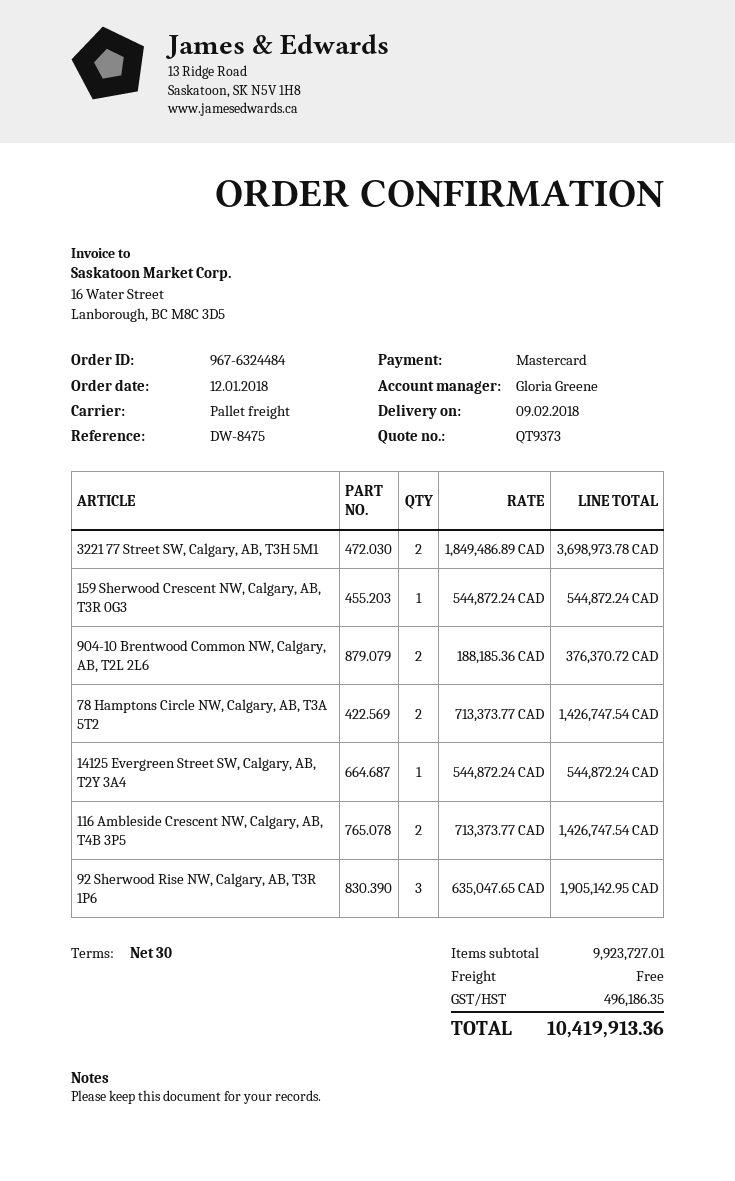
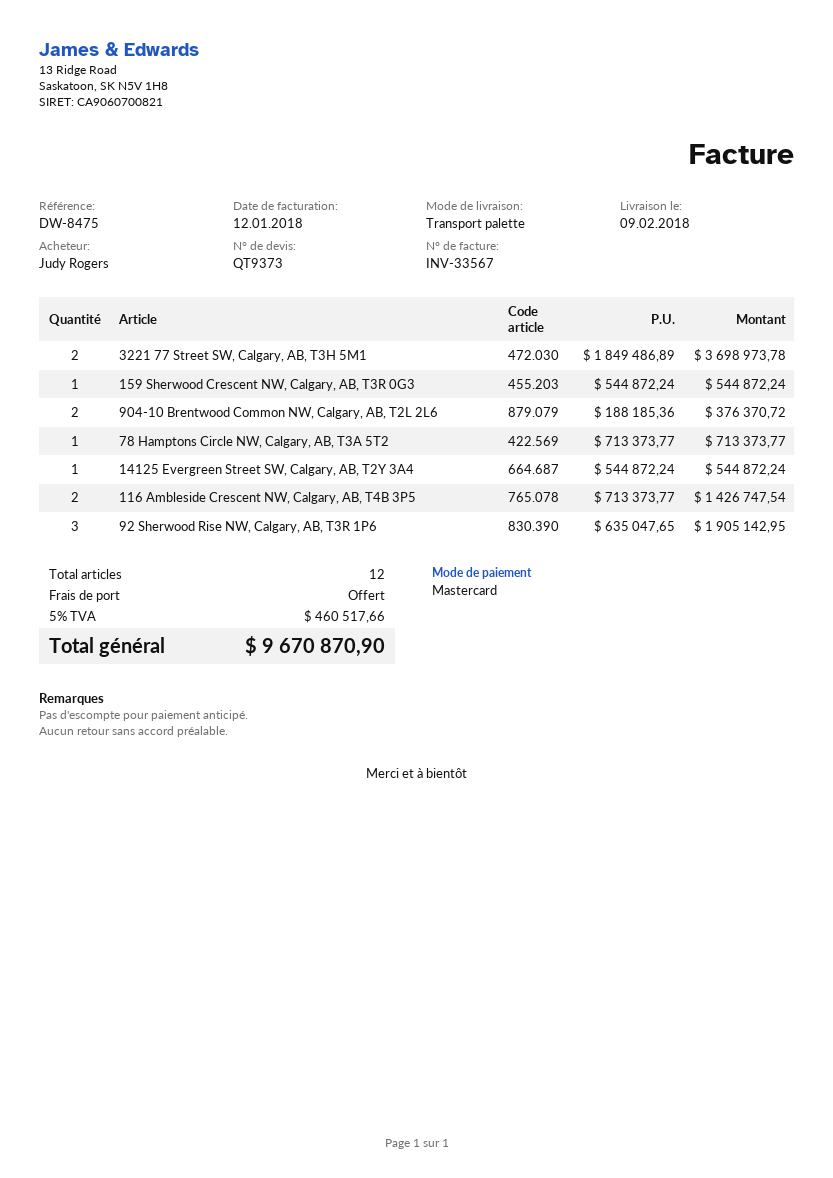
78 Hamptons Circle NW, Calgary, AB, T3A 5T2: 2 x 713373.77 = 1426747.54 -> 1 x 713373.77 = 713373.77
tax: 496186.35 -> 460517.66
total: 10419913.36 -> 9670870.90

